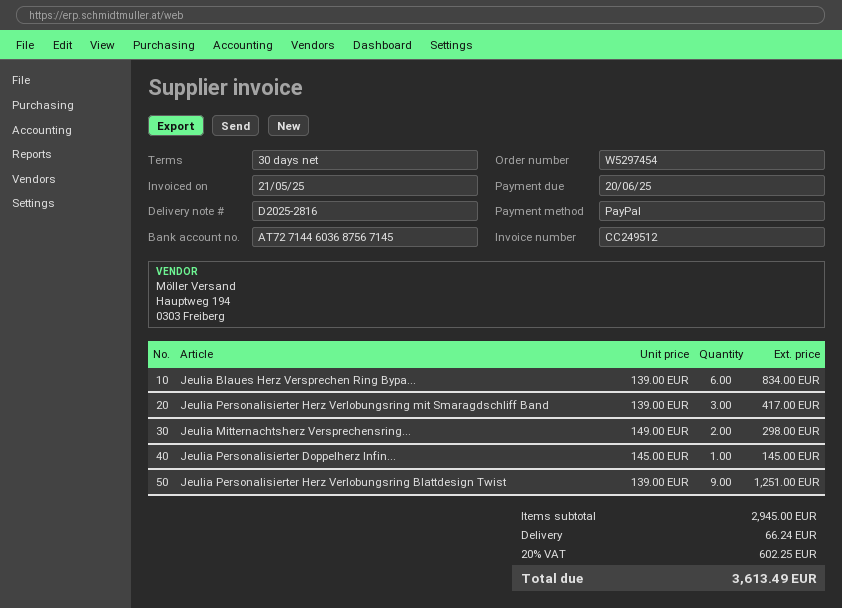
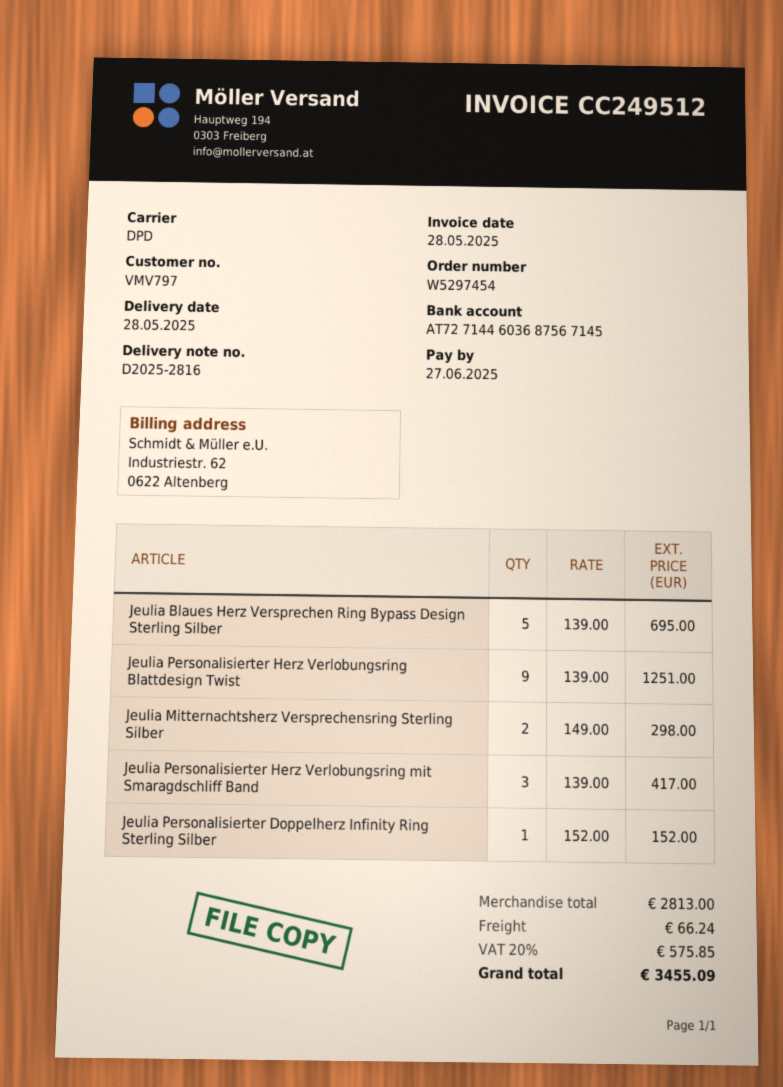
invoice date: 2025-05-21 -> 2025-05-28
due date: 2025-06-20 -> 2025-06-27
Jeulia Blaues Herz Versprechen Ring Bypa...: 6 x 139.00 = 834.00 -> 5 x 139.00 = 695.00
Jeulia Personalisierter Doppelherz Infin...: 1 x 145.00 = 145.00 -> 1 x 152.00 = 152.00
subtotal: 2945.00 -> 2813.00
tax: 20% = 602.25 -> 20% = 575.85
total: 3613.49 -> 3455.09

